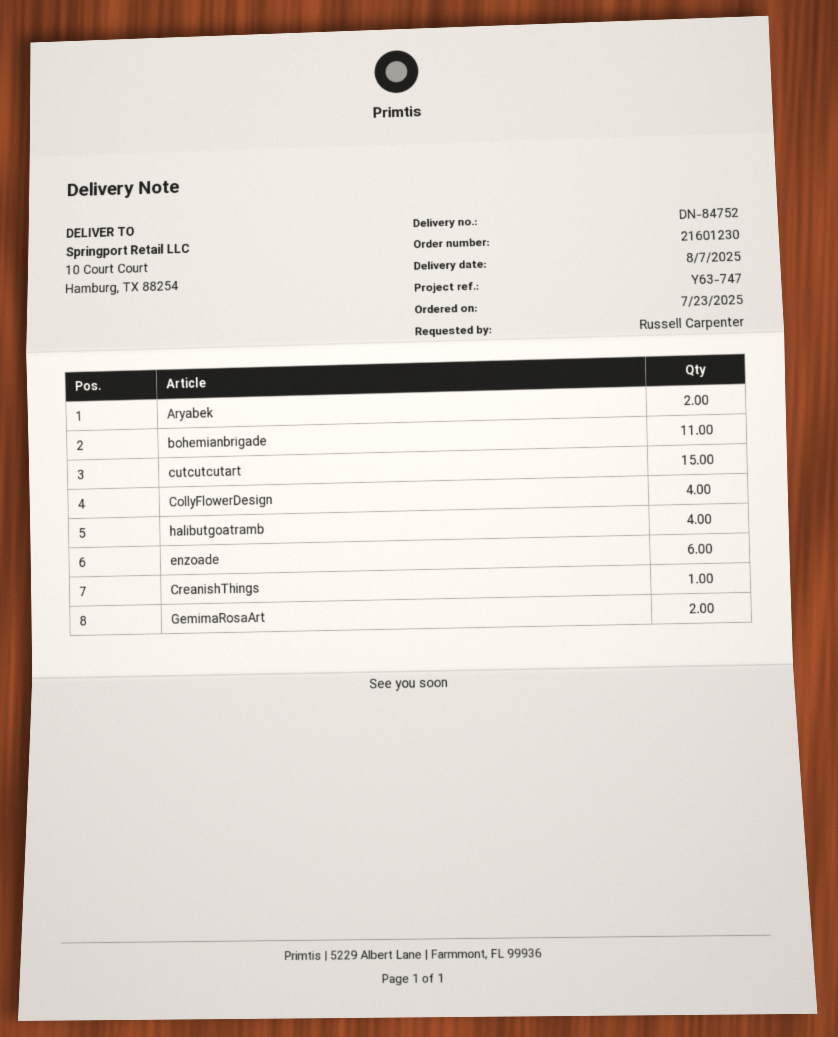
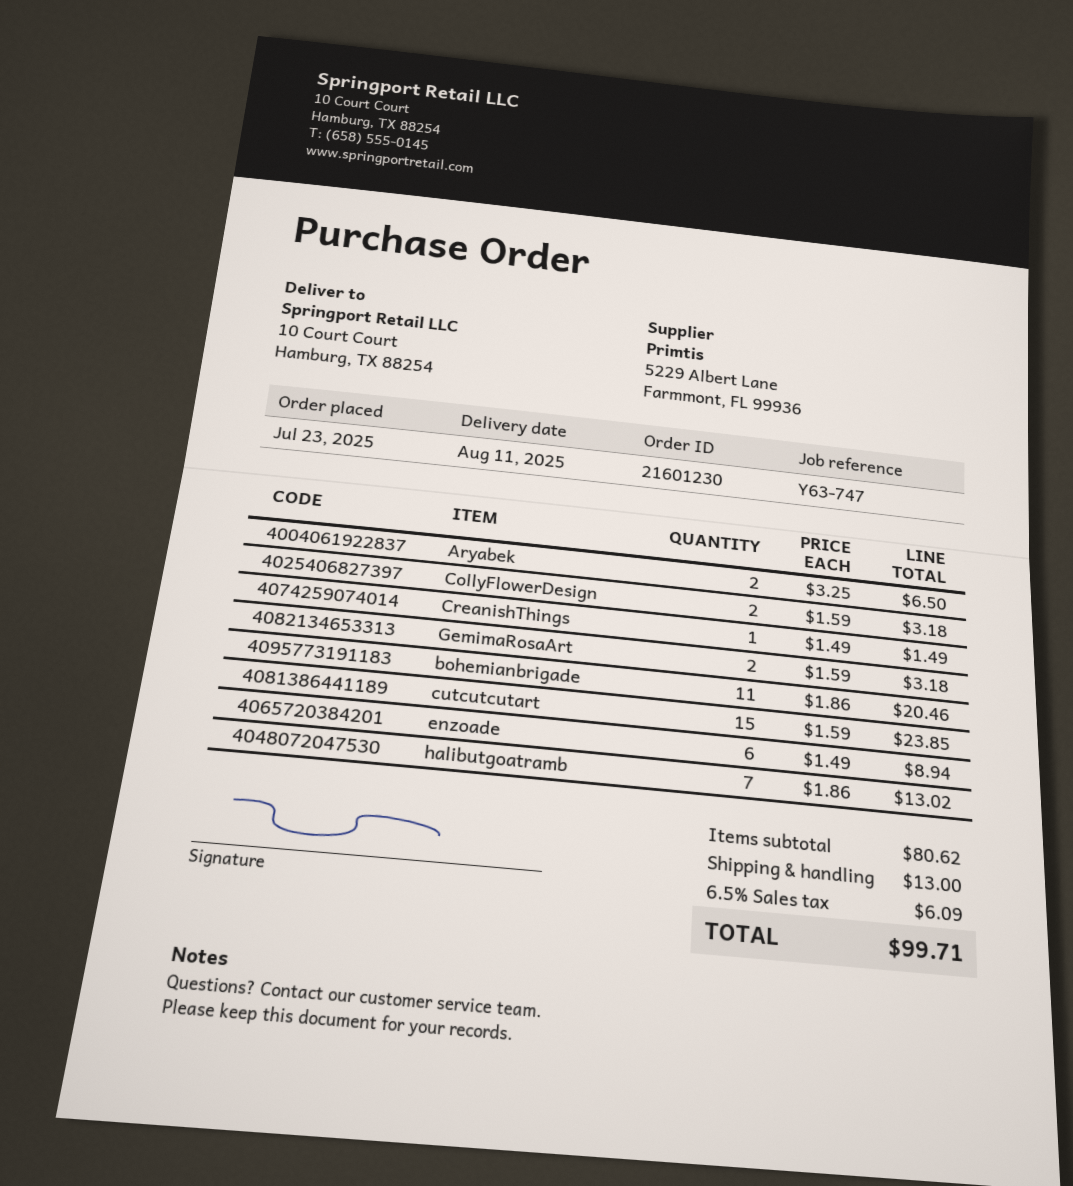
delivery date: 2025-08-07 -> 2025-08-11
CollyFlowerDesign: 4 -> 2
halibutgoatramb: 4 -> 7

